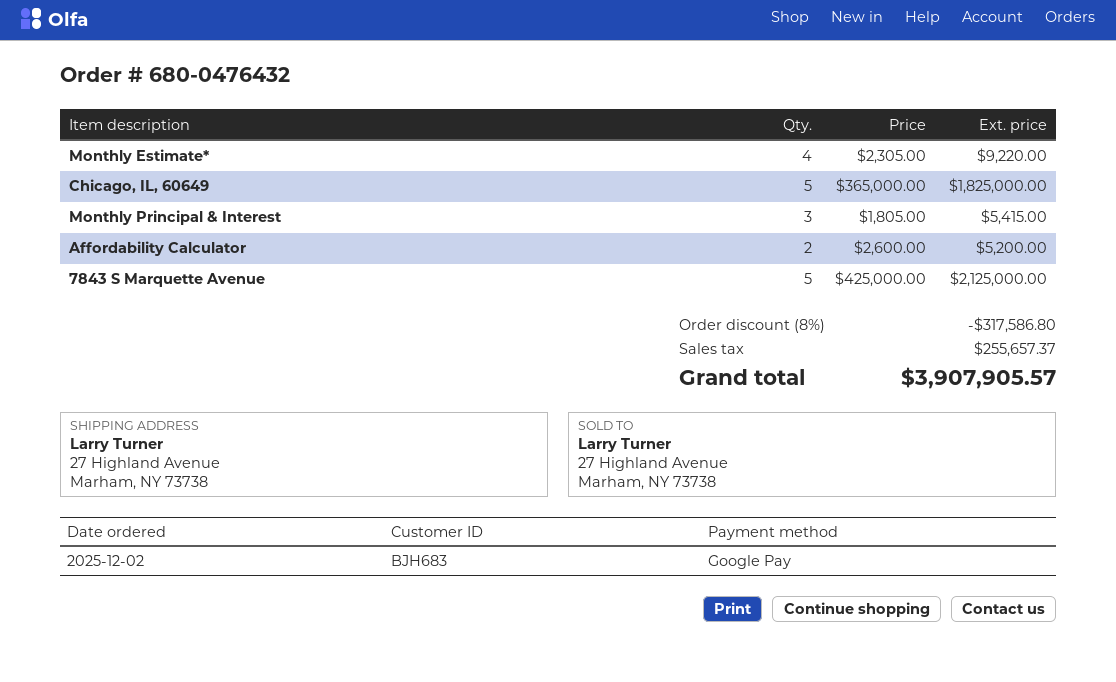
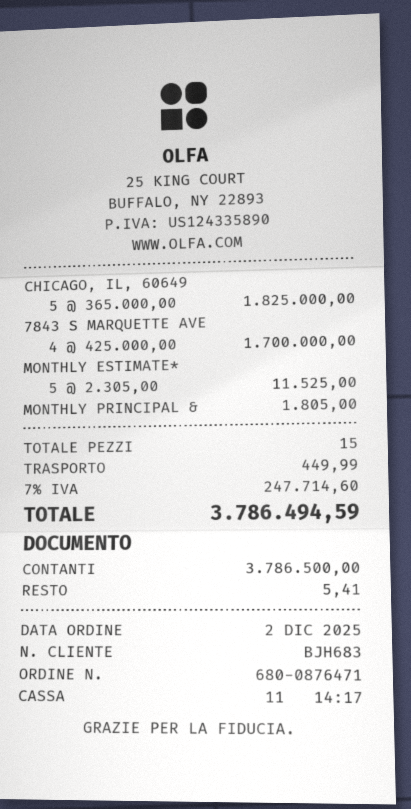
order number: 680-0476432 -> 680-0876471
payment method: Google Pay -> cash
Monthly Estimate*: 4 x 2305.00 = 9220.00 -> 5 x 2305.00 = 11525.00
Monthly Principal & Interest: 3 x 1805.00 = 5415.00 -> 1 x 1805.00 = 1805.00
Affordability Calculator: 2 x 2600.00 = 5200.00 -> none
7843 S Marquette Avenue: 5 x 425000.00 = 2125000.00 -> 4 x 425000.00 = 1700000.00
discount: 8% = 317586.80 -> none
shipping: none -> 449.99
tax: 255657.37 -> 247714.60
total: 3907905.57 -> 3786494.59

